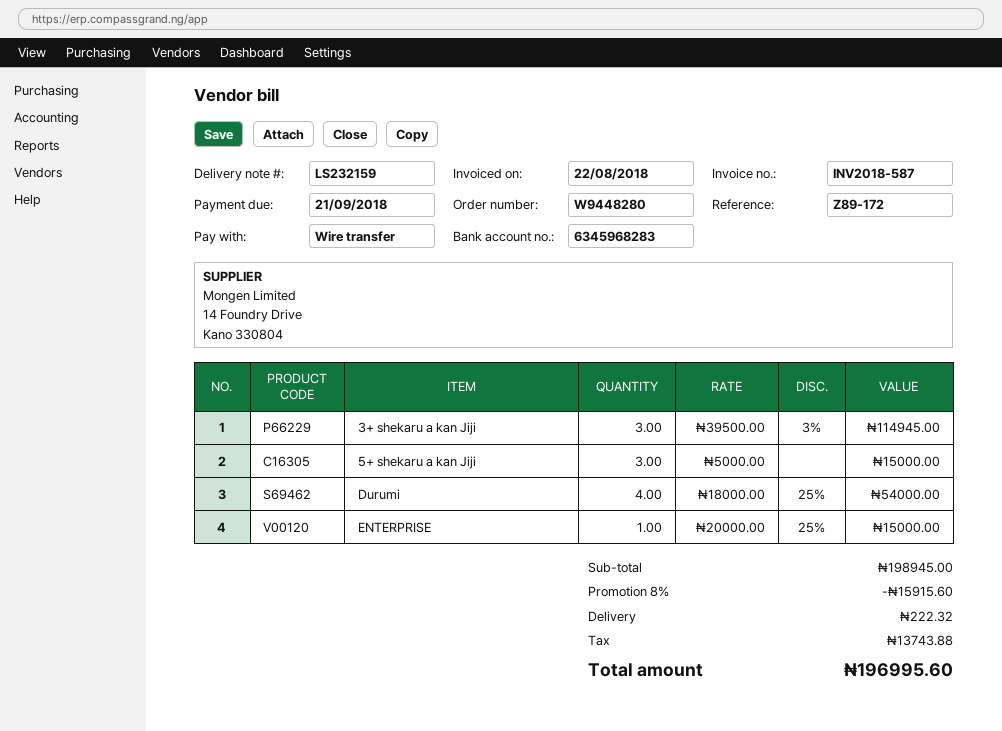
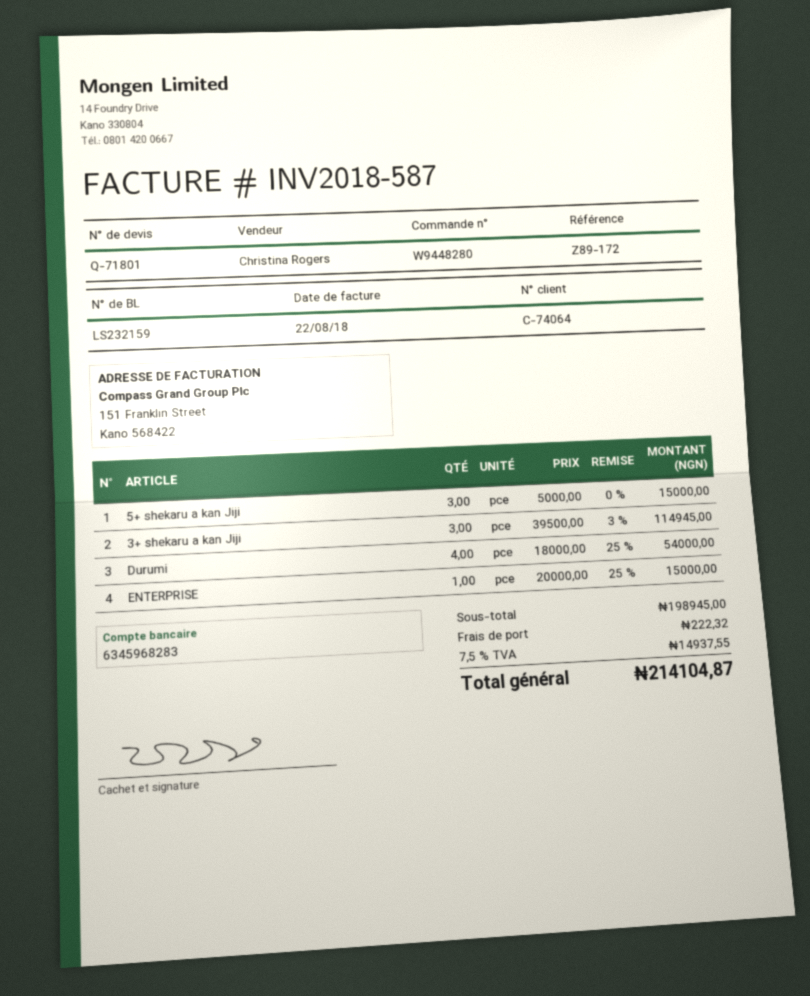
discount: 8% = 15915.60 -> none
tax: 13743.88 -> 14937.55
total: 196995.60 -> 214104.87

